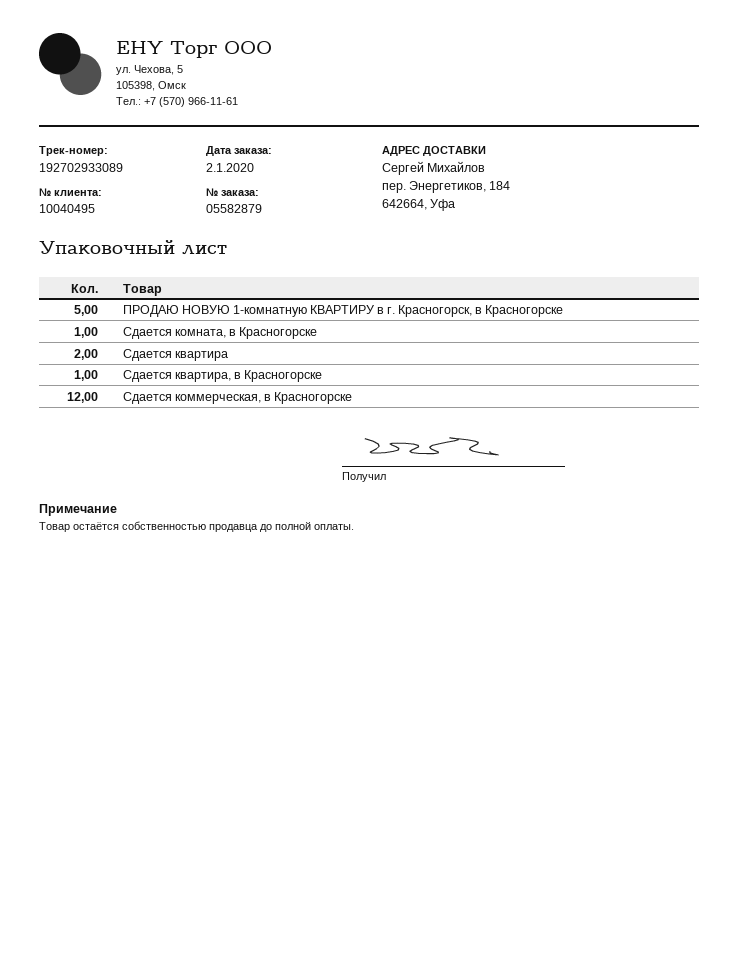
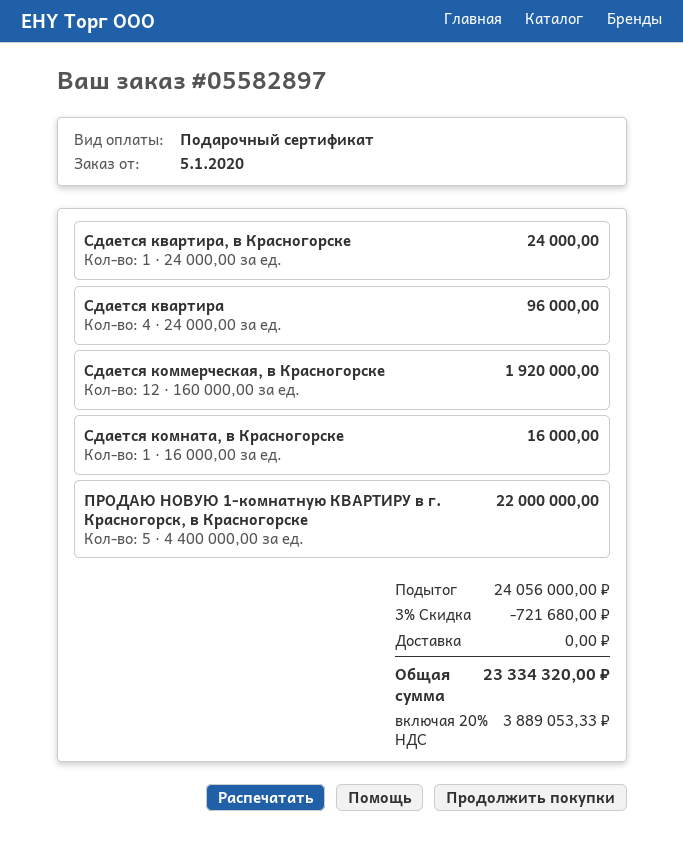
order number: 05582879 -> 05582897
order date: 2020-01-02 -> 2020-01-05
Сдается квартира: 2 -> 4

